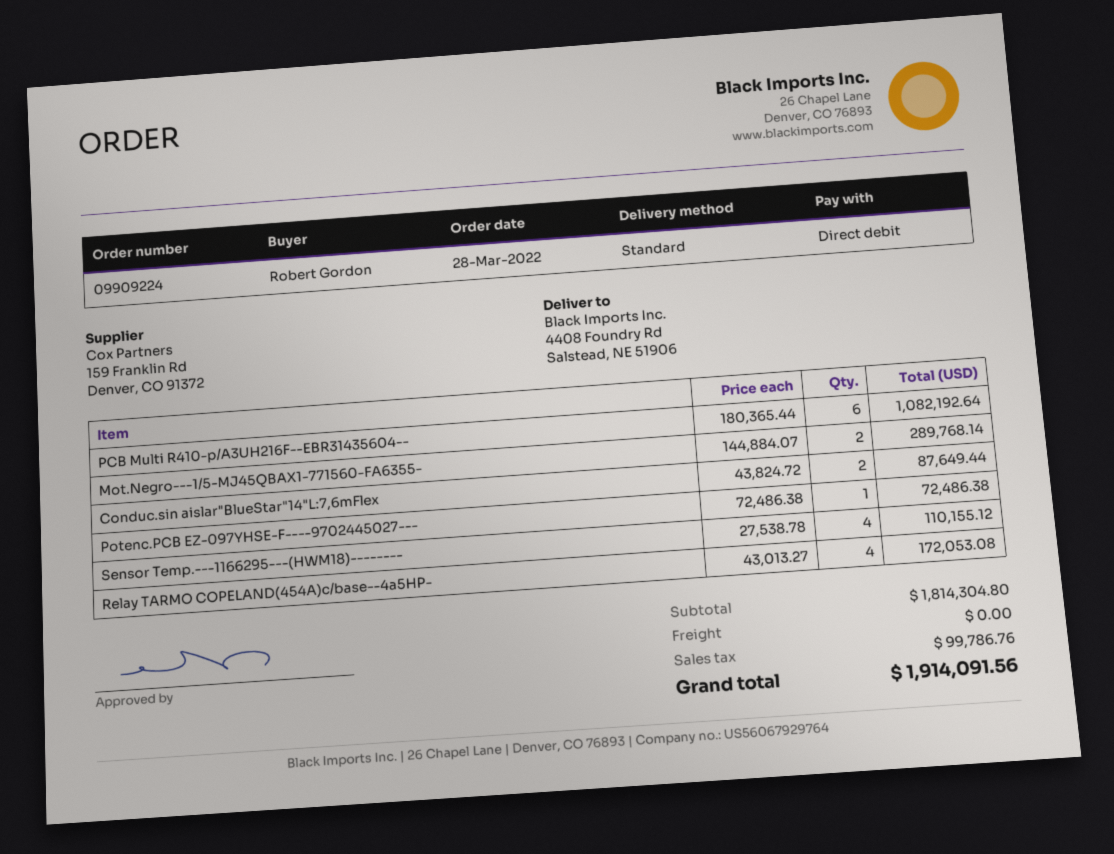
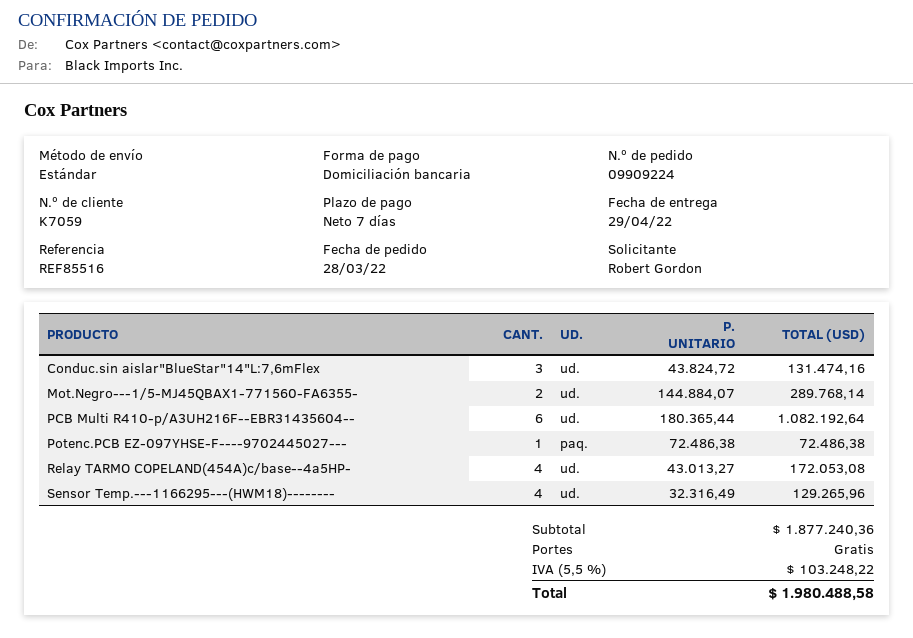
Conduc.sin aislar"BlueStar"14"L:7,6mFlex: 2 x 43824.72 = 87649.44 -> 3 x 43824.72 = 131474.16
Sensor Temp.---1166295---(HWM18)--------: 4 x 27538.78 = 110155.12 -> 4 x 32316.49 = 129265.96
subtotal: 1814304.80 -> 1877240.36
tax: 99786.76 -> 103248.22
total: 1914091.56 -> 1980488.58

